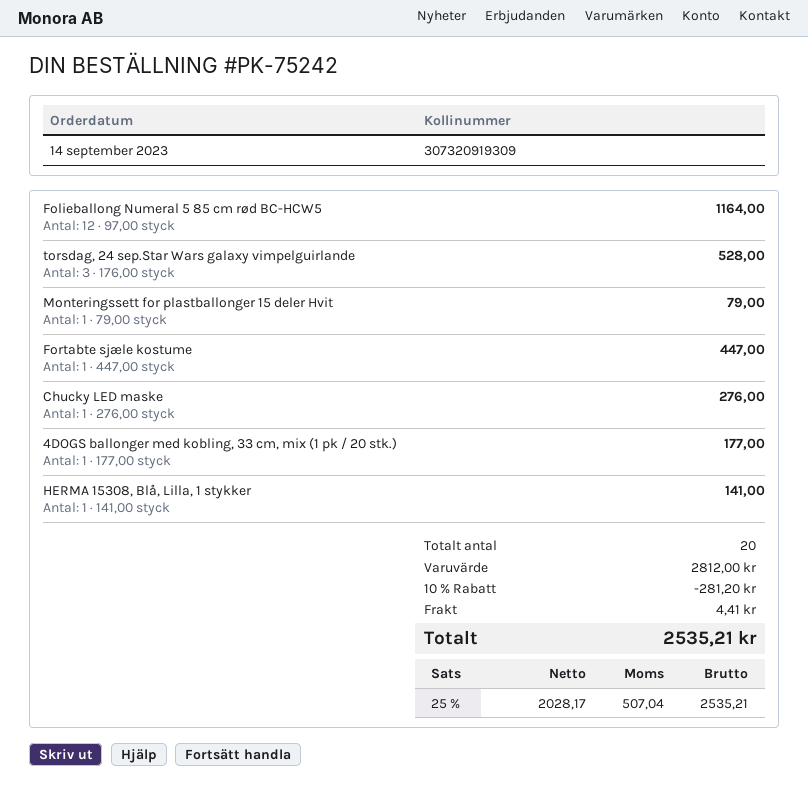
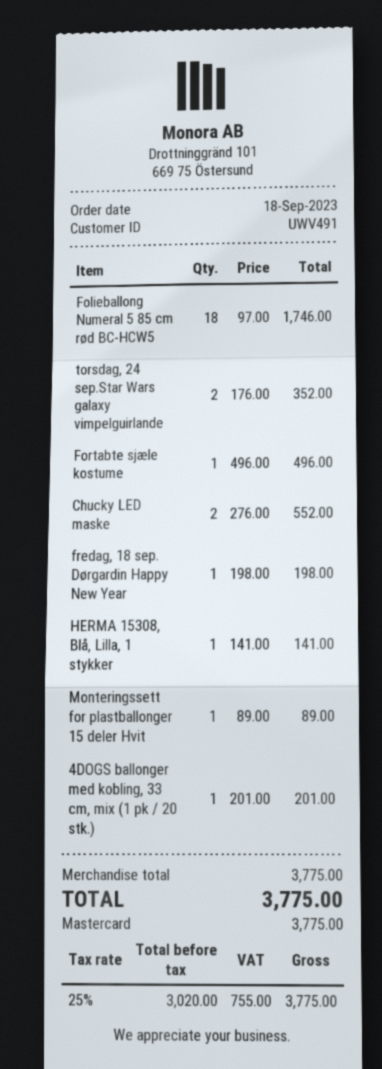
order date: 2023-09-14 -> 2023-09-18
Folieballong Numeral 5 85 cm rød BC-HCW5: 12 x 97.00 = 1164.00 -> 18 x 97.00 = 1746.00
torsdag, 24 sep.Star Wars galaxy vimpelguirlande: 3 x 176.00 = 528.00 -> 2 x 176.00 = 352.00
Monteringssett for plastballonger 15 deler Hvit: 1 x 79.00 = 79.00 -> 1 x 89.00 = 89.00
Fortabte sjæle kostume: 1 x 447.00 = 447.00 -> 1 x 496.00 = 496.00
Chucky LED maske: 1 x 276.00 = 276.00 -> 2 x 276.00 = 552.00
4DOGS ballonger med kobling, 33 cm, mix (1 pk / 20 stk.): 1 x 177.00 = 177.00 -> 1 x 201.00 = 201.00
fredag, 18 sep. Dørgardin Happy New Year: none -> 1 x 198.00 = 198.00
subtotal: 2812.00 -> 3775.00
discount: 10% = 281.20 -> none
shipping: 4.41 -> none
net: 2028.17 -> 3020.00
tax: 25% = 507.04 -> 25% = 755.00
total: 2535.21 -> 3775.00

